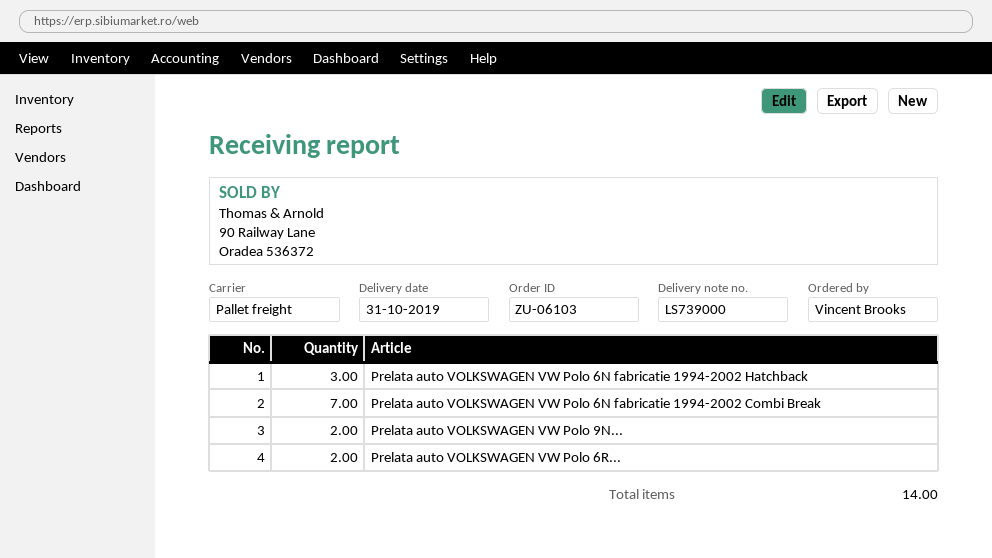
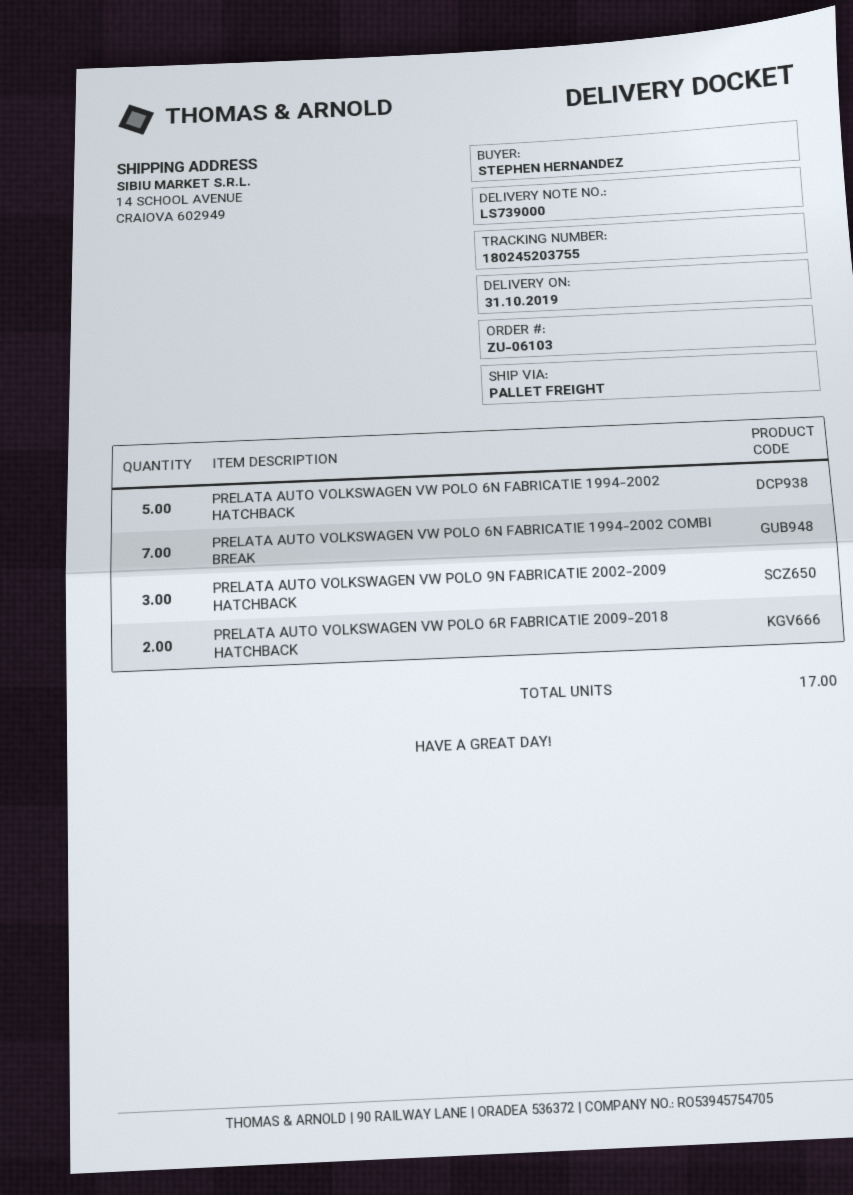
ordered by: Vincent Brooks -> STEPHEN HERNANDEZ
Prelata auto VOLKSWAGEN VW Polo 6N fabricatie 1994-2002 Hatchback: 3 -> 5
Prelata auto VOLKSWAGEN VW Polo 9N...: 2 -> 3
total quantity: 14 -> 17

